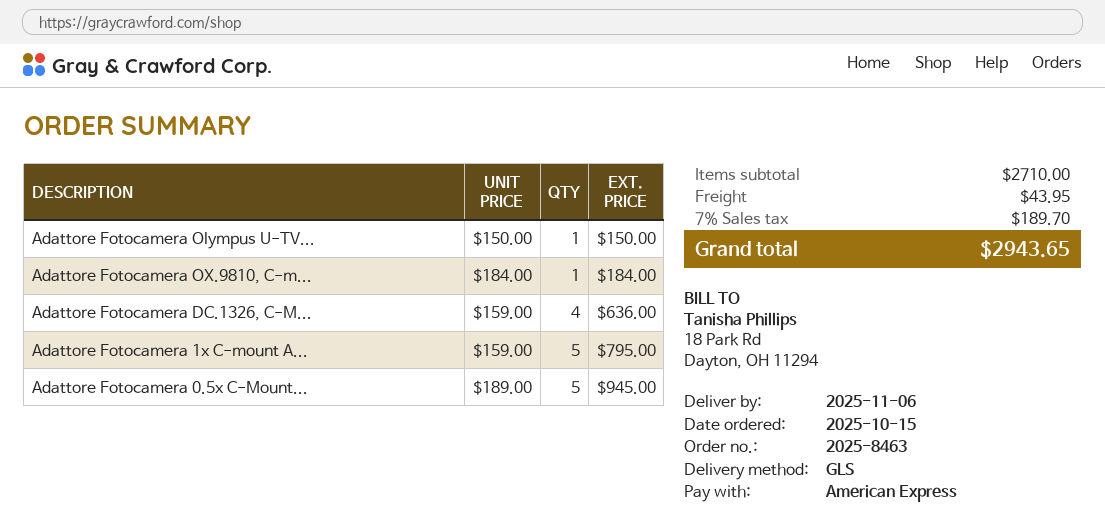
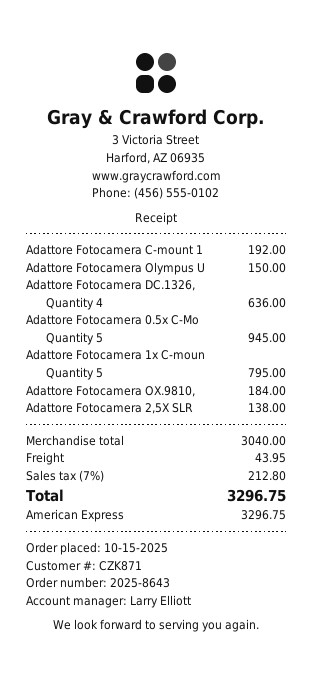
order number: 2025-8463 -> 2025-8643
Adattore Fotocamera C-mount 1: none -> 1 for 192.00
Adattore Fotocamera 2,5X SLR: none -> 1 for 138.00
subtotal: 2710.00 -> 3040.00
tax: 7% = 189.70 -> 7% = 212.80
total: 2943.65 -> 3296.75

